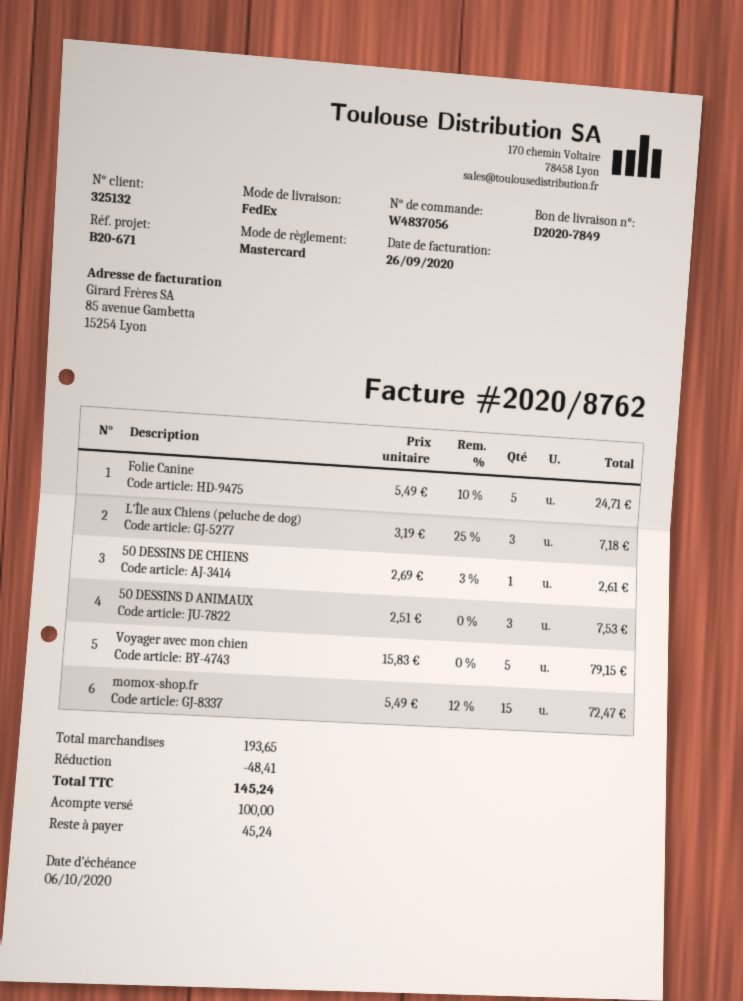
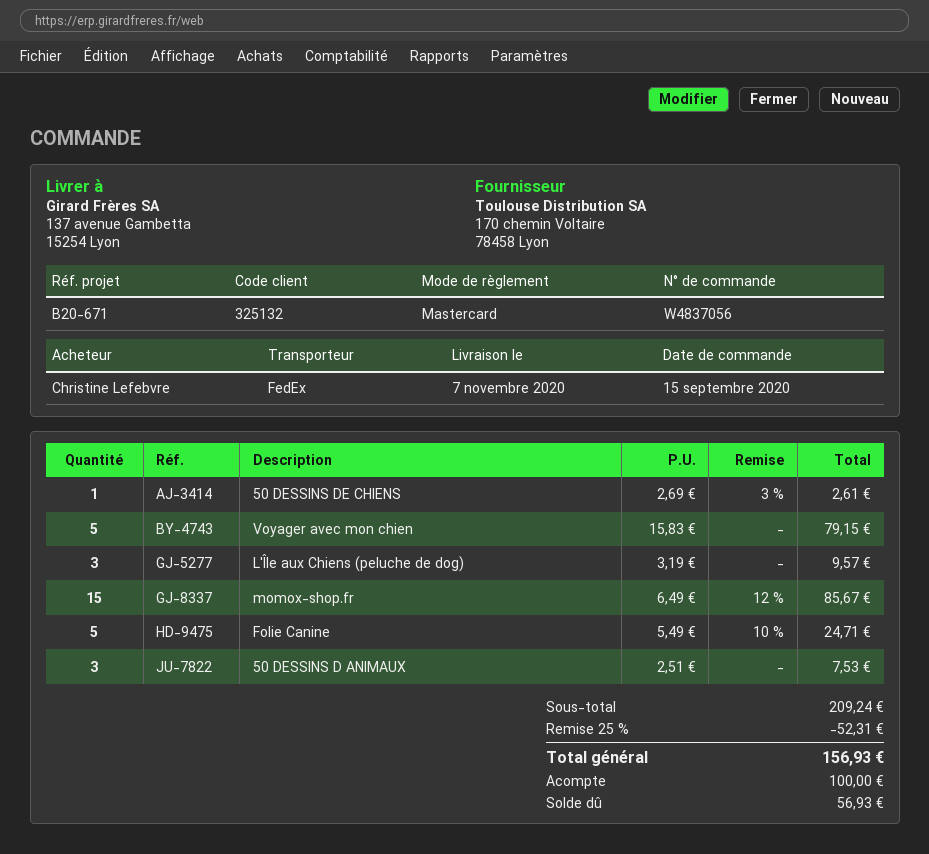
L'Île aux Chiens (peluche de dog): 3 x 3.19 - 25% = 7.18 -> 3 x 3.19 = 9.57
momox-shop.fr: 15 x 5.49 - 12% = 72.47 -> 15 x 6.49 - 12% = 85.67
subtotal: 193.65 -> 209.24
discount: 48.41 -> 52.31
total: 145.24 -> 156.93
balance: 45.24 -> 56.93

